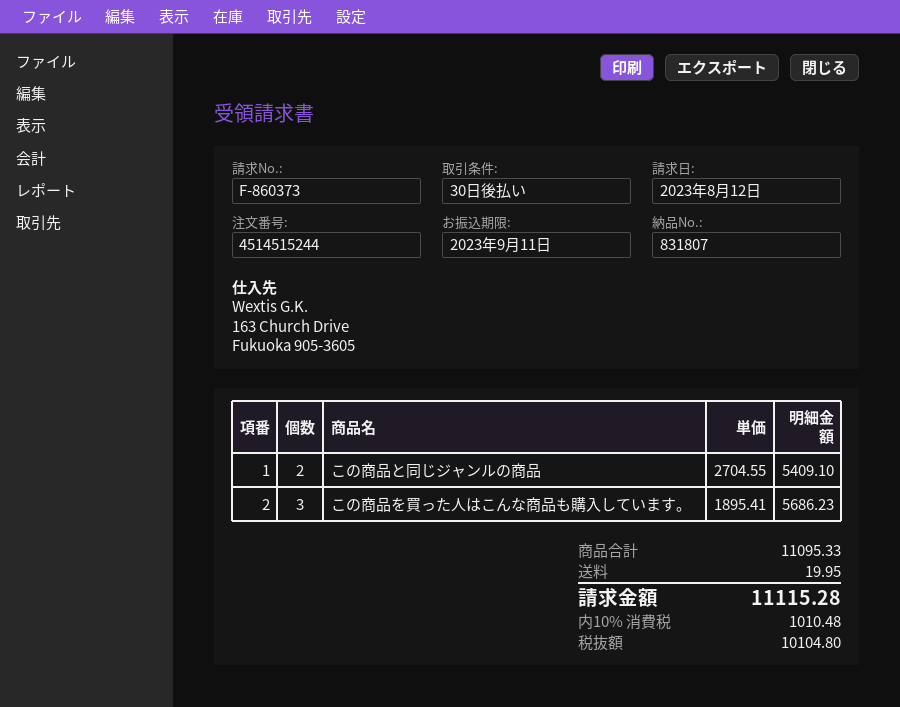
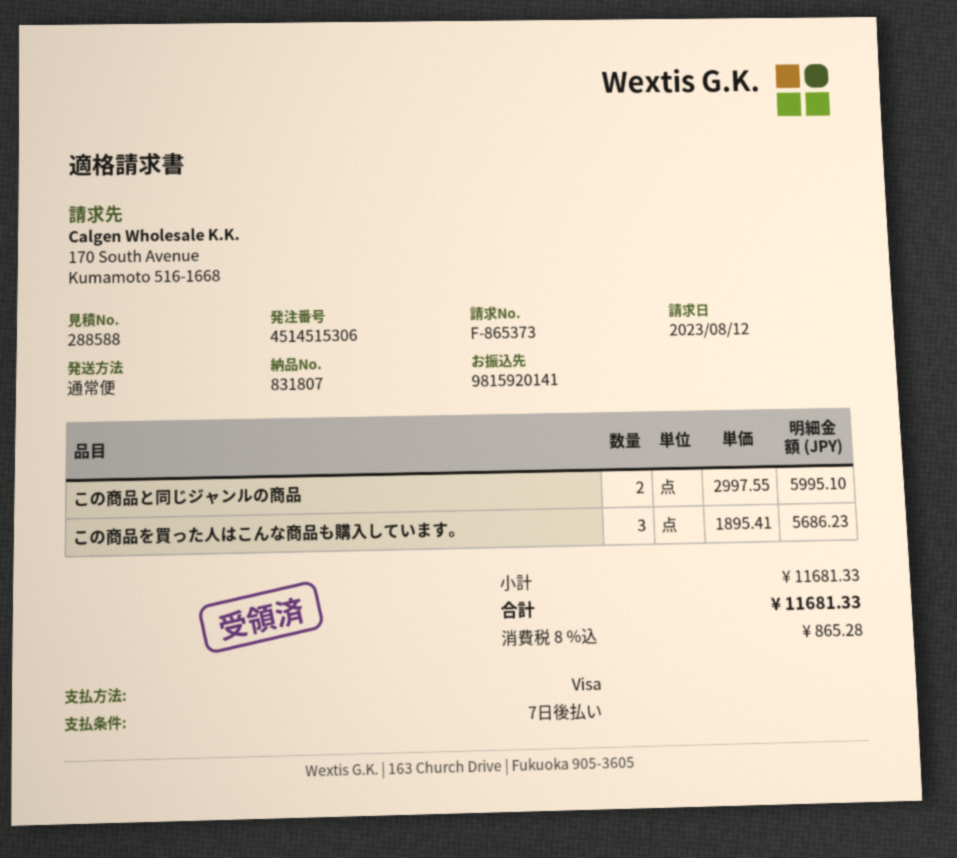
order number: 4514515244 -> 4514515306
invoice number: F-860373 -> F-865373
payment terms: 30 days -> 7 days
この商品と同じジャンルの商品: 2 x 2704.55 = 5409.10 -> 2 x 2997.55 = 5995.10
subtotal: 11095.33 -> 11681.33
shipping: 19.95 -> none
tax: 10% = 1010.48 -> 8% = 865.28
total: 11115.28 -> 11681.33

